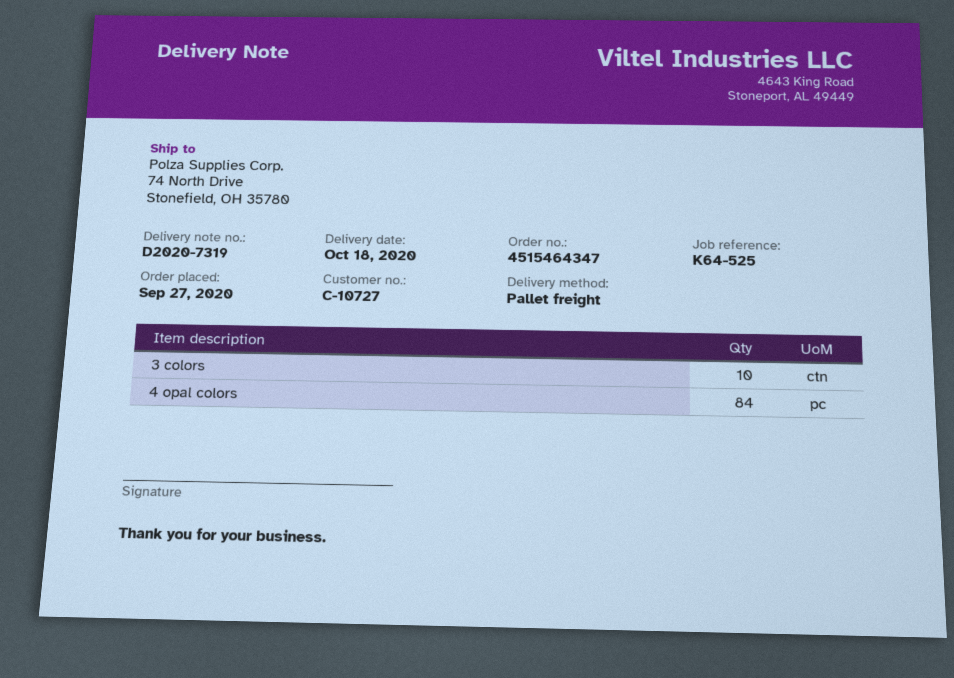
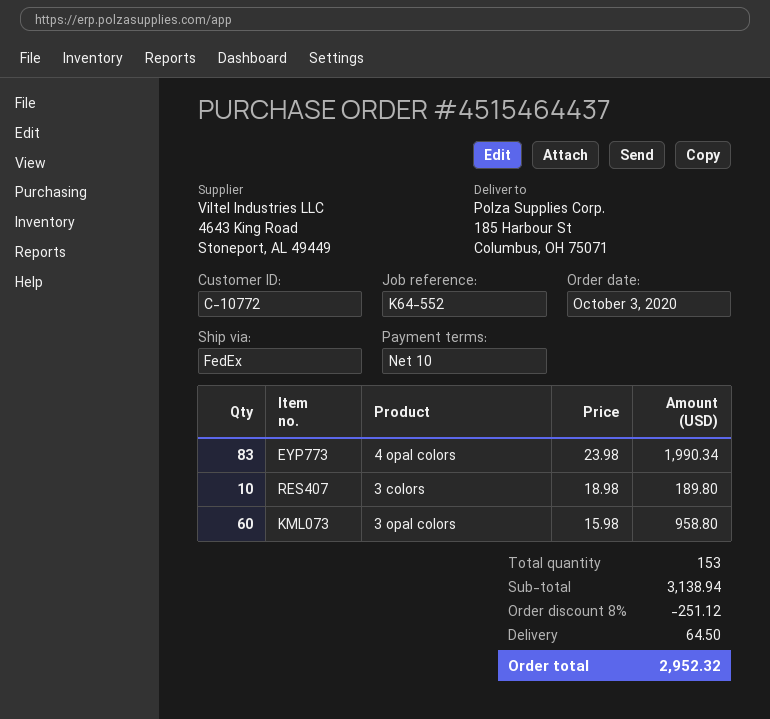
order number: 4515464347 -> 4515464437
order date: 2020-09-27 -> 2020-10-03
customer number: C-10727 -> C-10772
reference: K64-525 -> K64-552
shipping method: pallet freight -> FedEx
ship to: 74 North Drive, Stonefield, OH 35780 -> 185 Harbour St, Columbus, OH 75071
4 opal colors: 84 -> 83
3 opal colors: none -> 60

